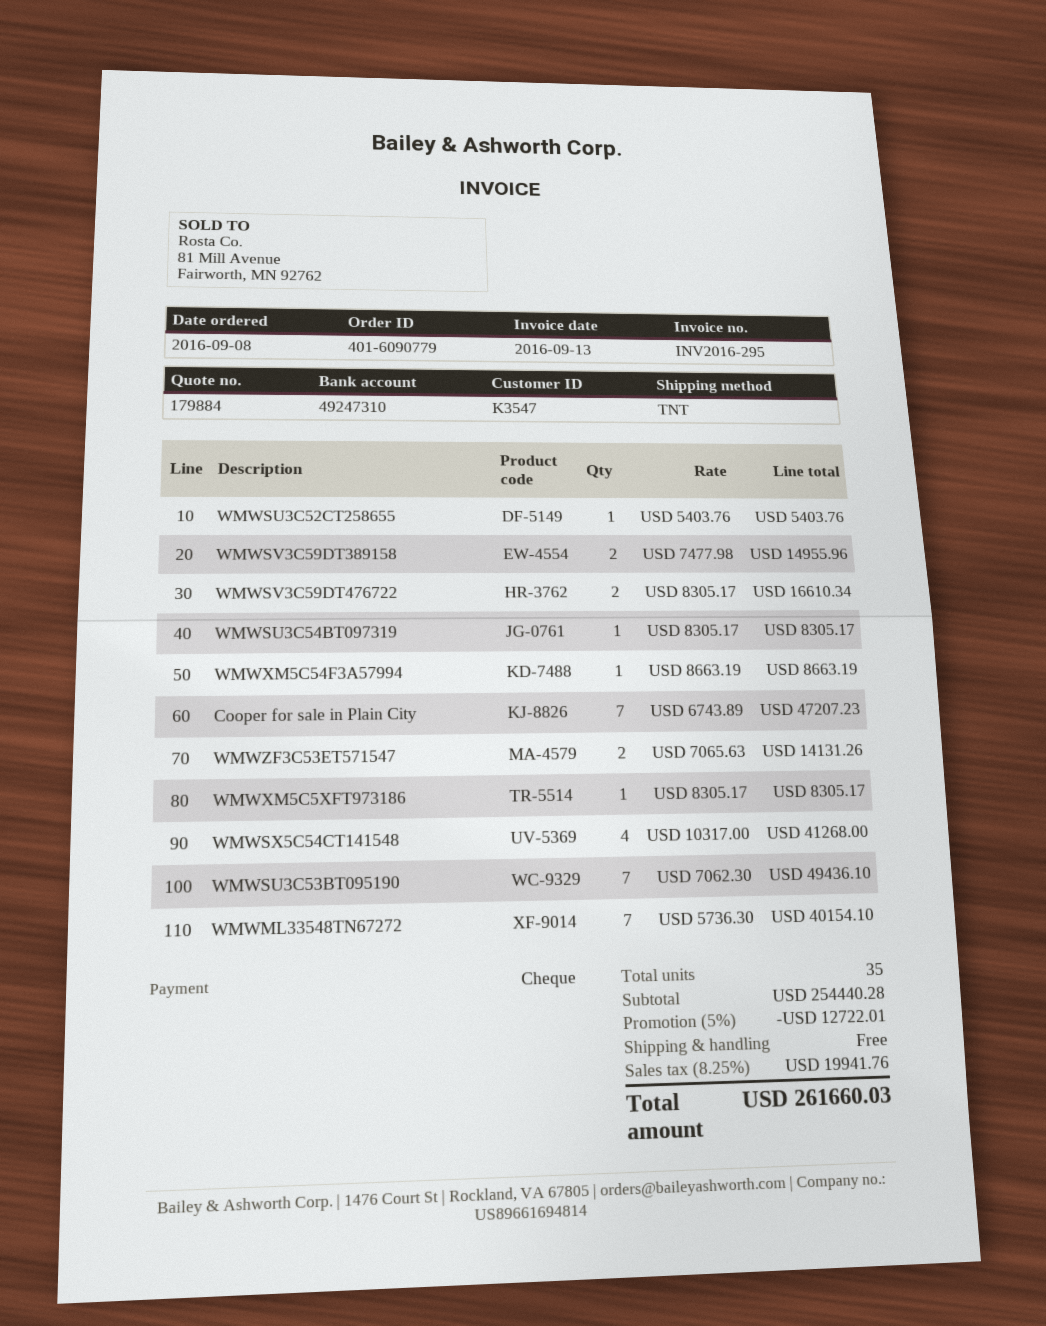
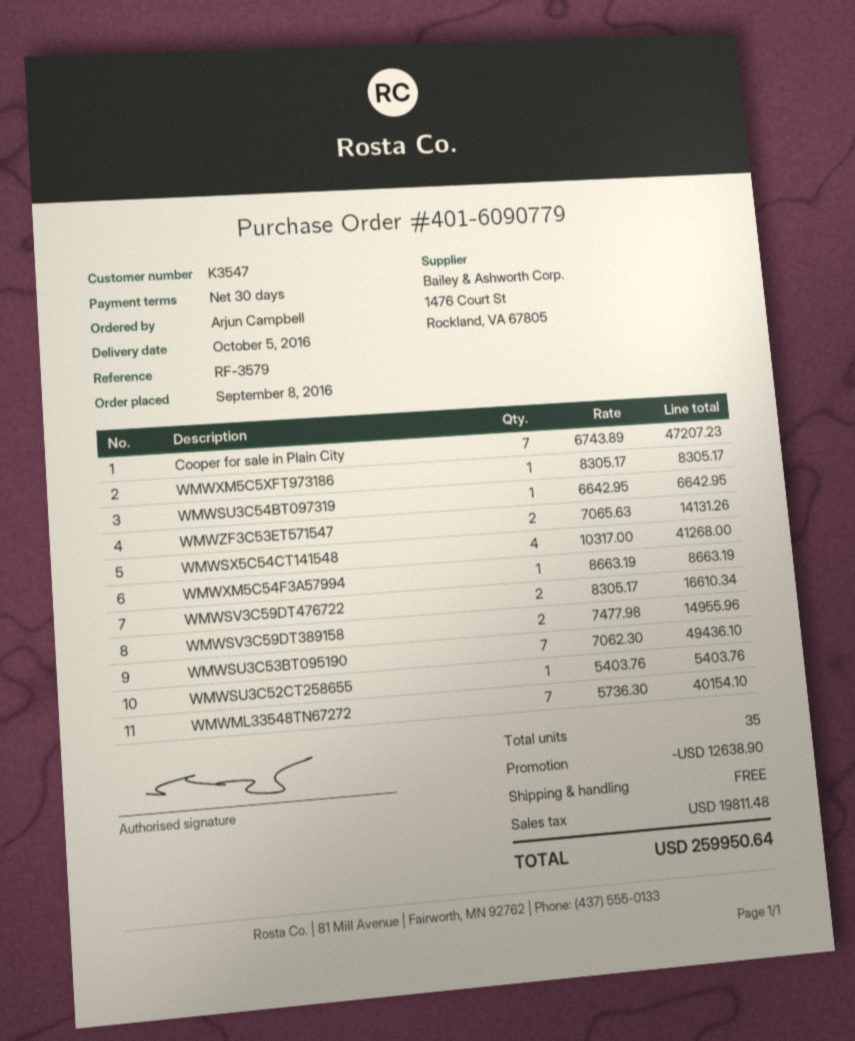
WMWSU3C54BT097319: 1 x 8305.17 = 8305.17 -> 1 x 6642.95 = 6642.95
discount: 12722.01 -> 12638.90
tax: 19941.76 -> 19811.48
total: 261660.03 -> 259950.64

